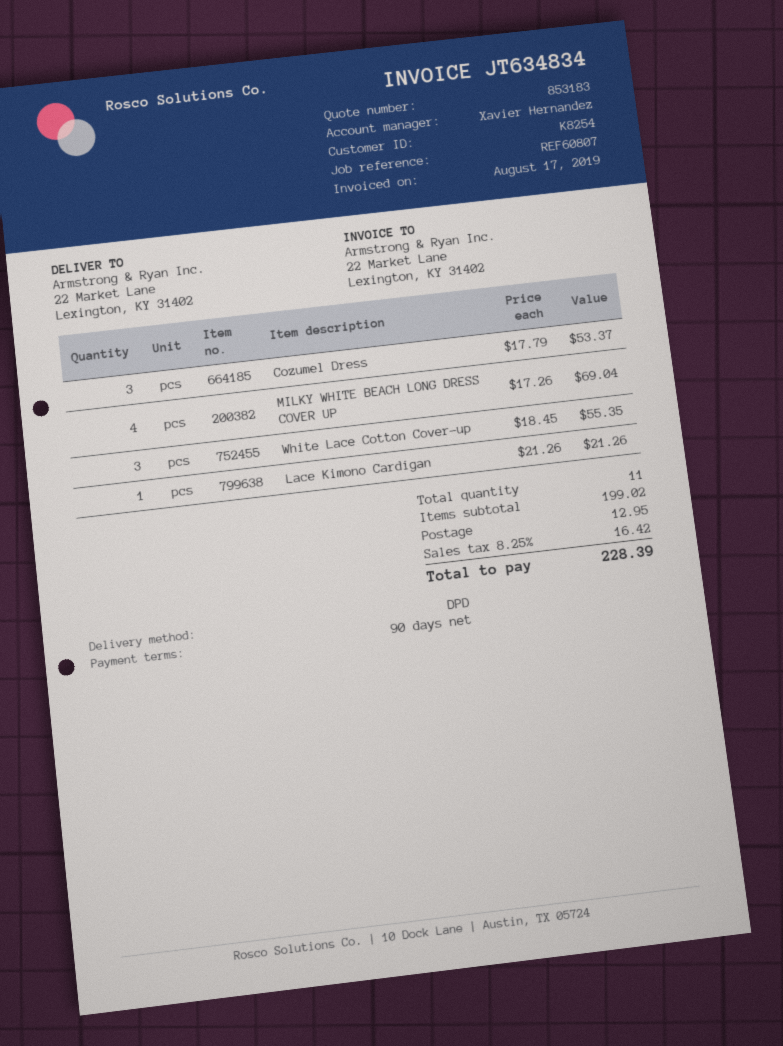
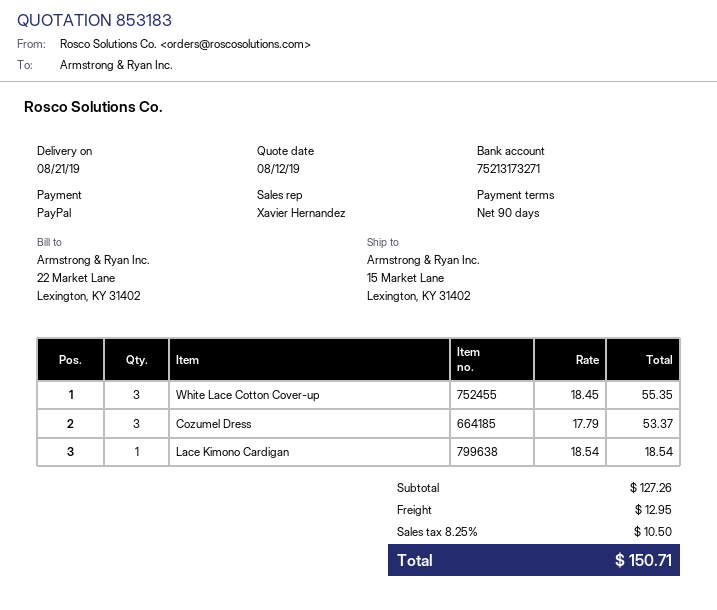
ship to: 22 Market Lane, Lexington, KY 31402 -> 15 Market Lane, Lexington, KY 31402
MILKY WHITE BEACH LONG DRESS COVER UP: 4 x 17.26 = 69.04 -> none
Lace Kimono Cardigan: 1 x 21.26 = 21.26 -> 1 x 18.54 = 18.54
subtotal: 199.02 -> 127.26
tax: 8.25% = 16.42 -> 8.25% = 10.50
total: 228.39 -> 150.71

